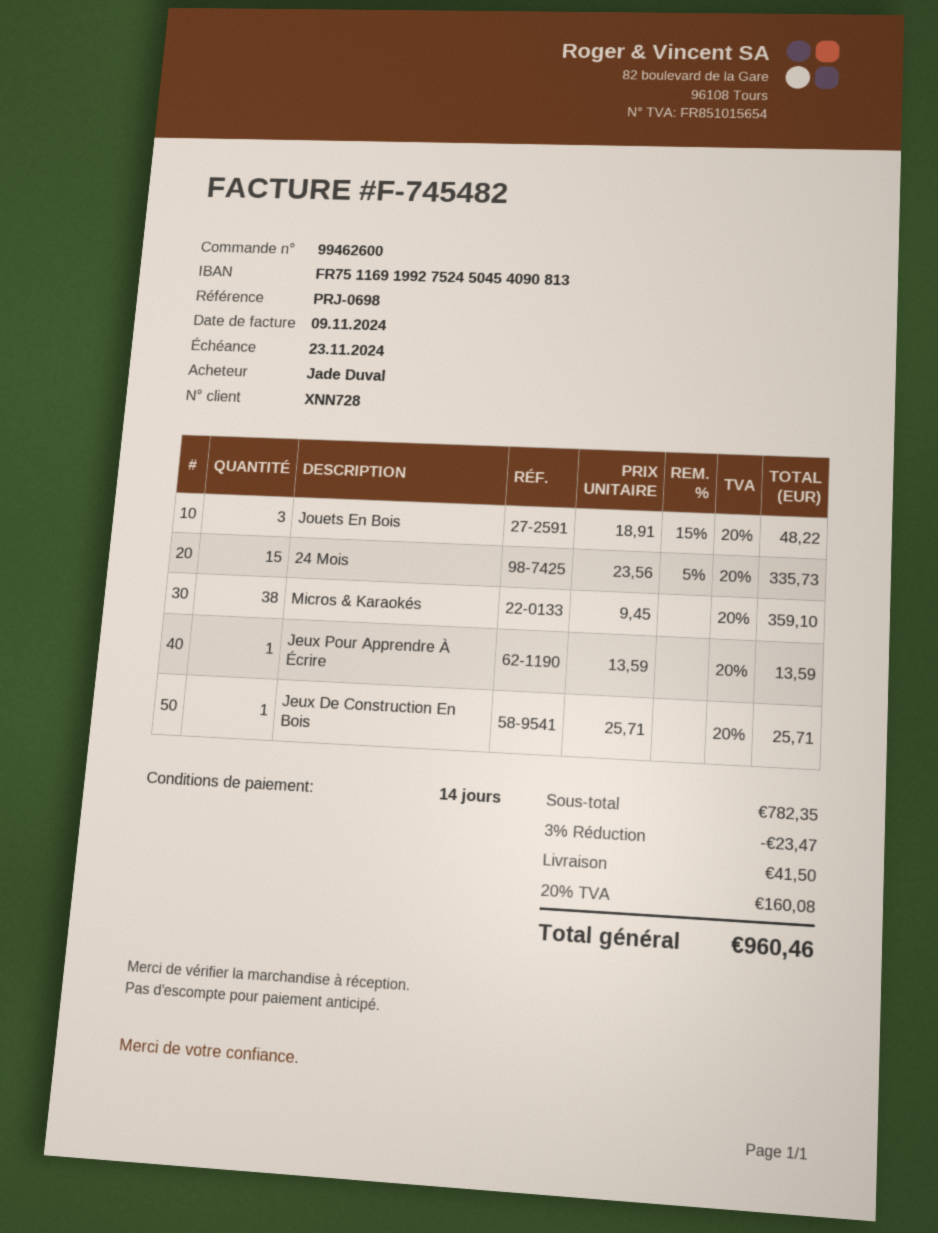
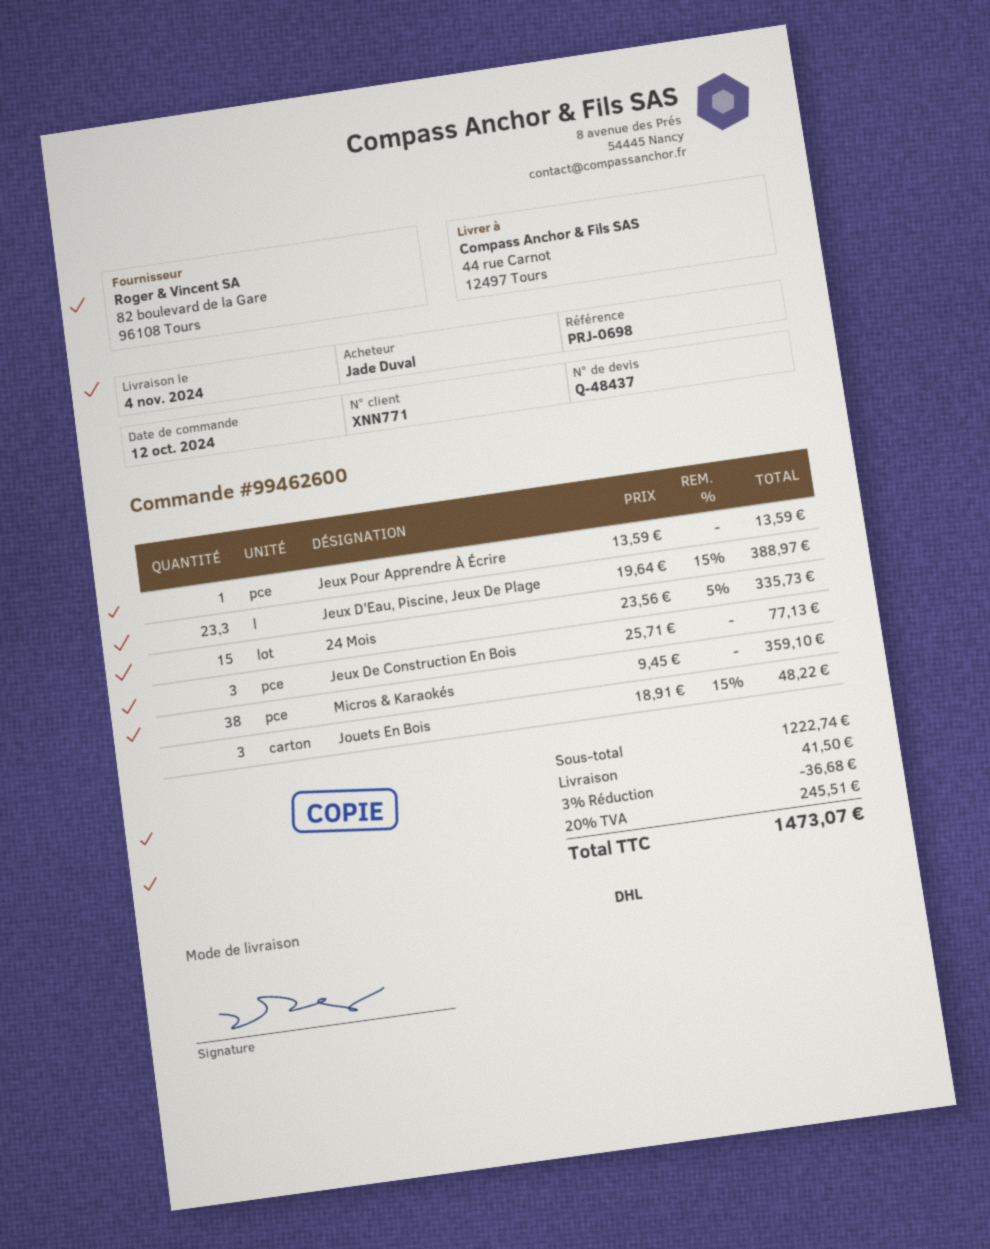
customer number: XNN728 -> XNN771
Jeux De Construction En Bois: 1 x 25.71 = 25.71 -> 3 x 25.71 = 77.13
Jeux D'Eau, Piscine, Jeux De Plage: none -> 23.3 x 19.64 - 15% = 388.97
subtotal: 782.35 -> 1222.74
discount: 3% = 23.47 -> 3% = 36.68
tax: 20% = 160.08 -> 20% = 245.51
total: 960.46 -> 1473.07

